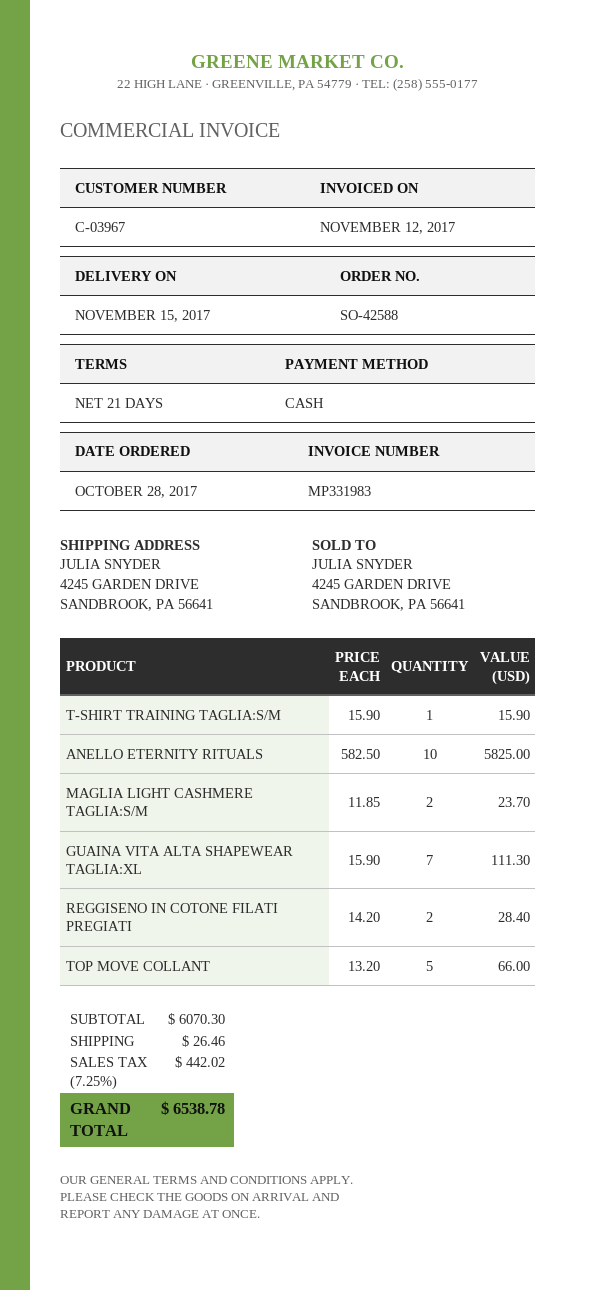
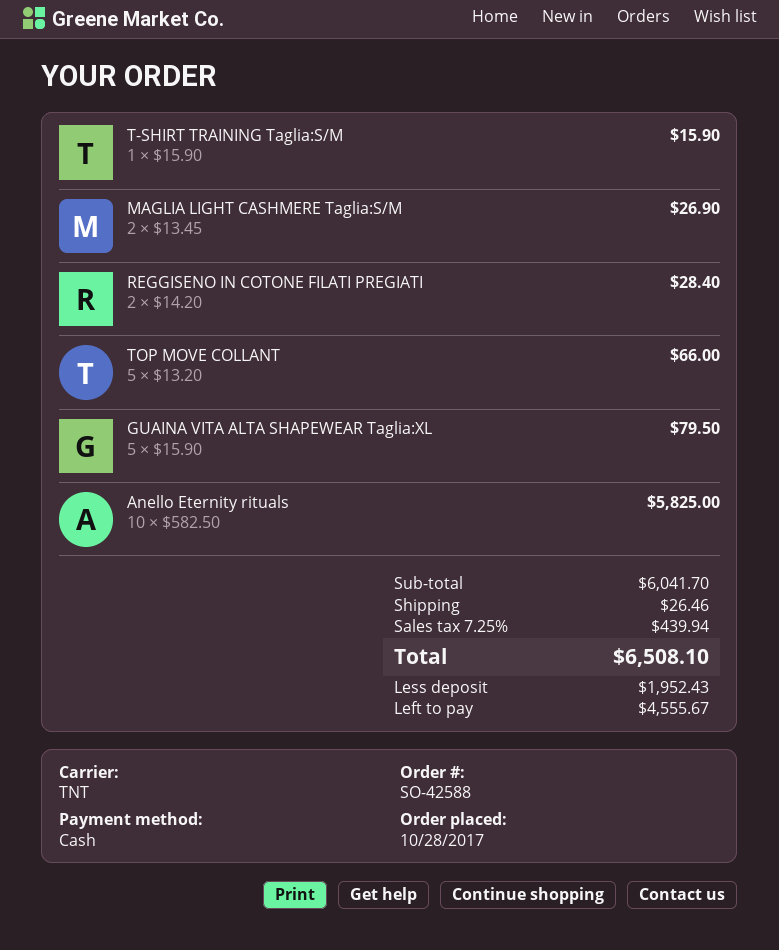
MAGLIA LIGHT CASHMERE TAGLIA:S/M: 2 x 11.85 = 23.70 -> 2 x 13.45 = 26.90
GUAINA VITA ALTA SHAPEWEAR TAGLIA:XL: 7 x 15.90 = 111.30 -> 5 x 15.90 = 79.50
subtotal: 6070.30 -> 6041.70
tax: 7.25% = 442.02 -> 7.25% = 439.94
total: 6538.78 -> 6508.10

